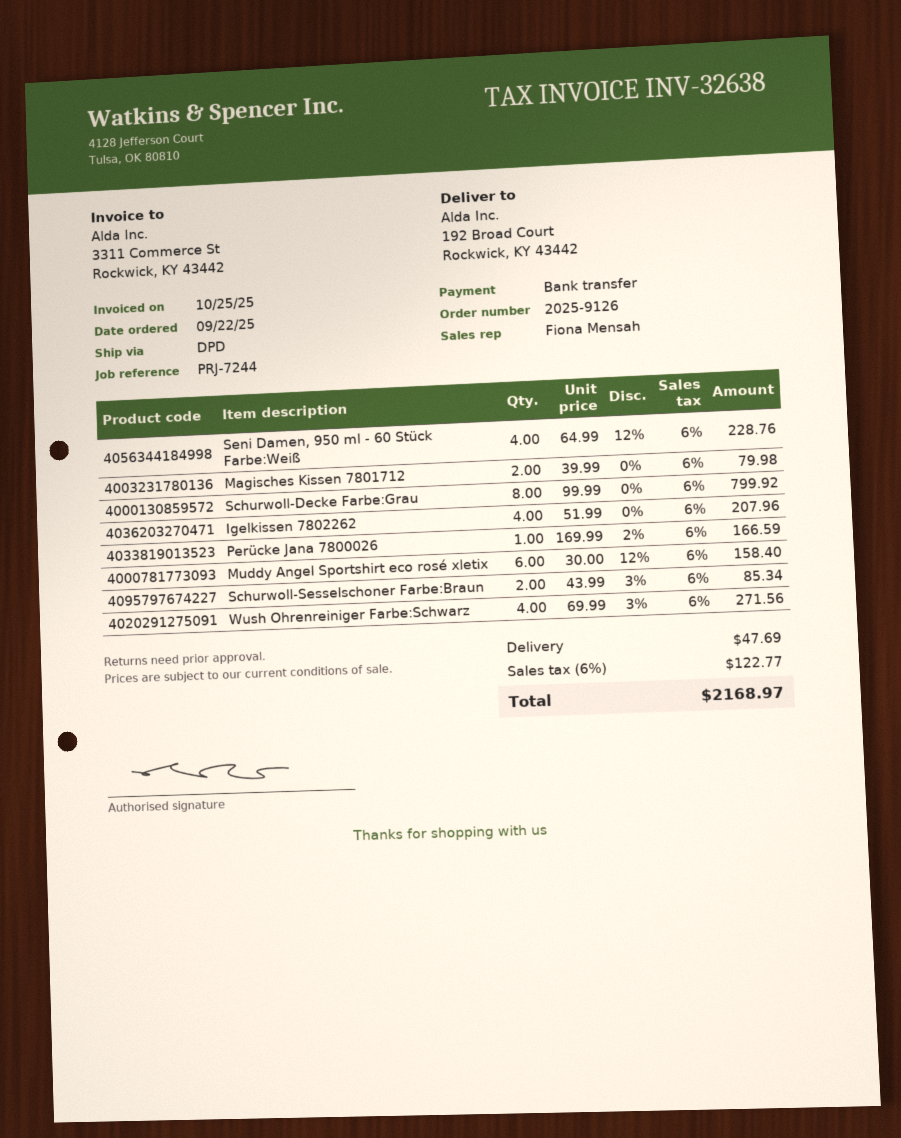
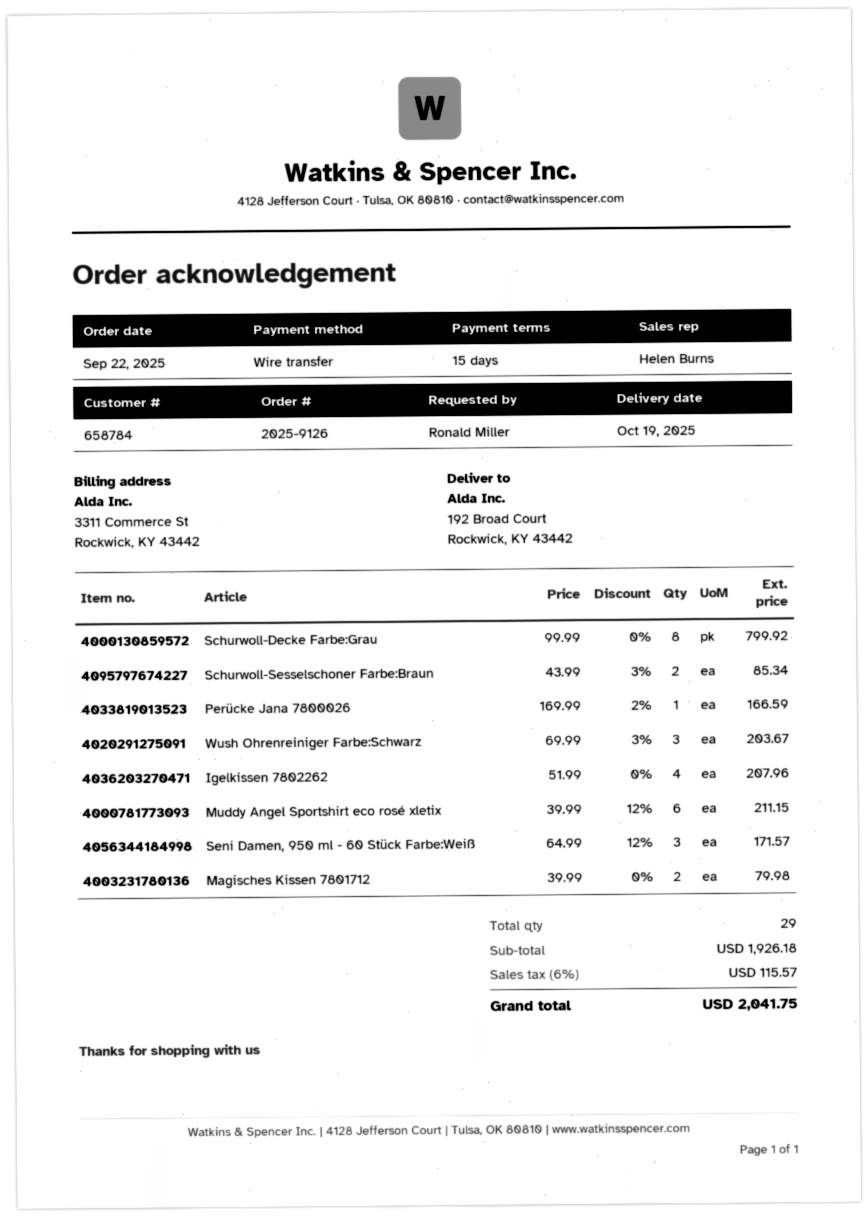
sales rep: Fiona Mensah -> Helen Burns
Seni Damen, 950 ml - 60 Stück Farbe:Weiß: 4 x 64.99 - 12% = 228.76 -> 3 x 64.99 - 12% = 171.57
Muddy Angel Sportshirt eco rosé xletix: 6 x 30.00 - 12% = 158.40 -> 6 x 39.99 - 12% = 211.15
Wush Ohrenreiniger Farbe:Schwarz: 4 x 69.99 - 3% = 271.56 -> 3 x 69.99 - 3% = 203.67
shipping: 47.69 -> none
tax: 6% = 122.77 -> 6% = 115.57
total: 2168.97 -> 2041.75

